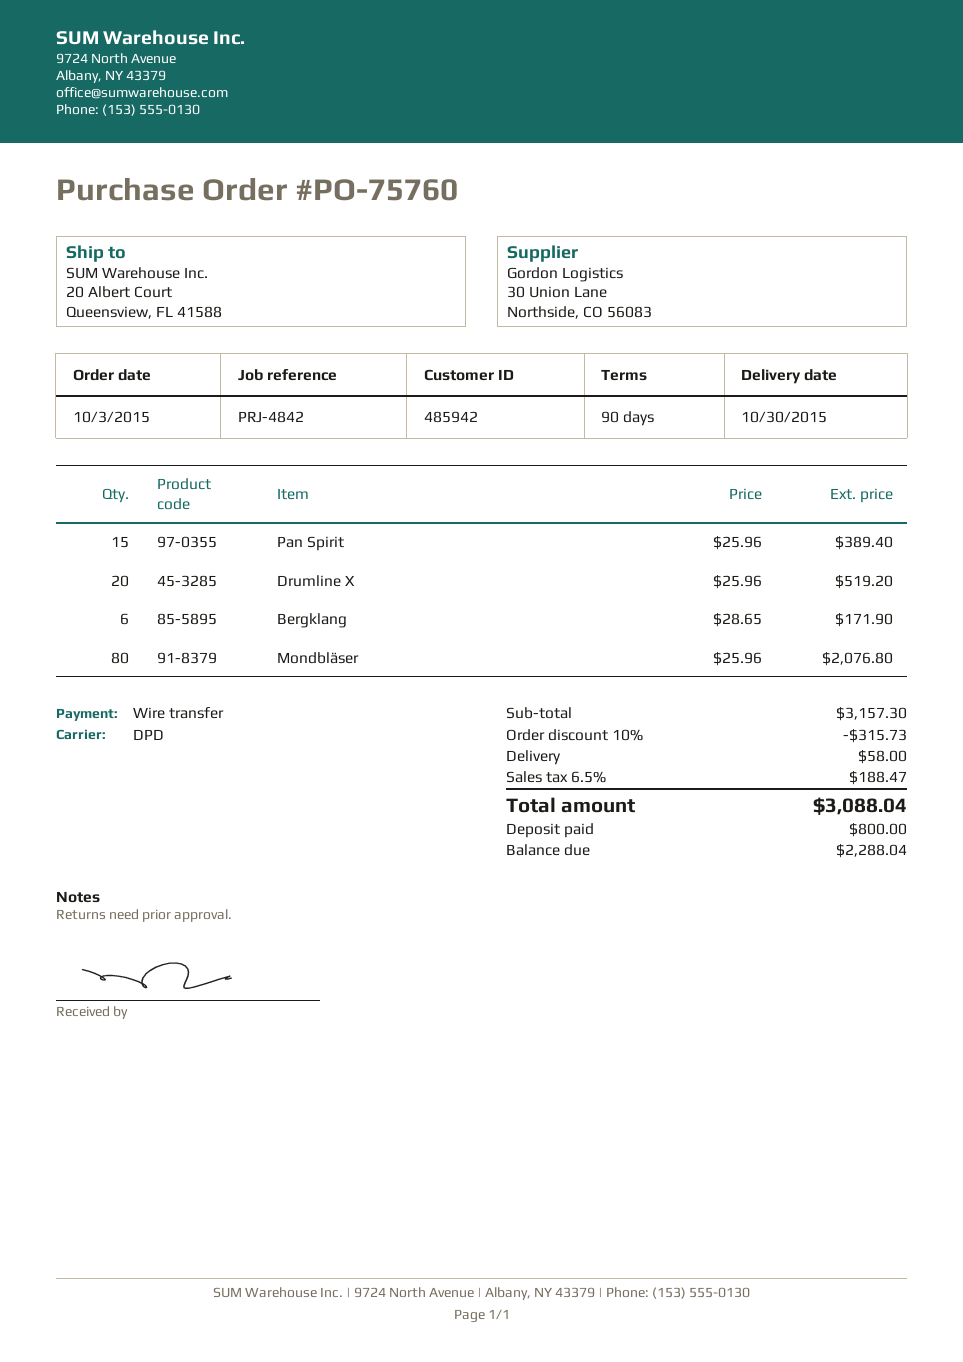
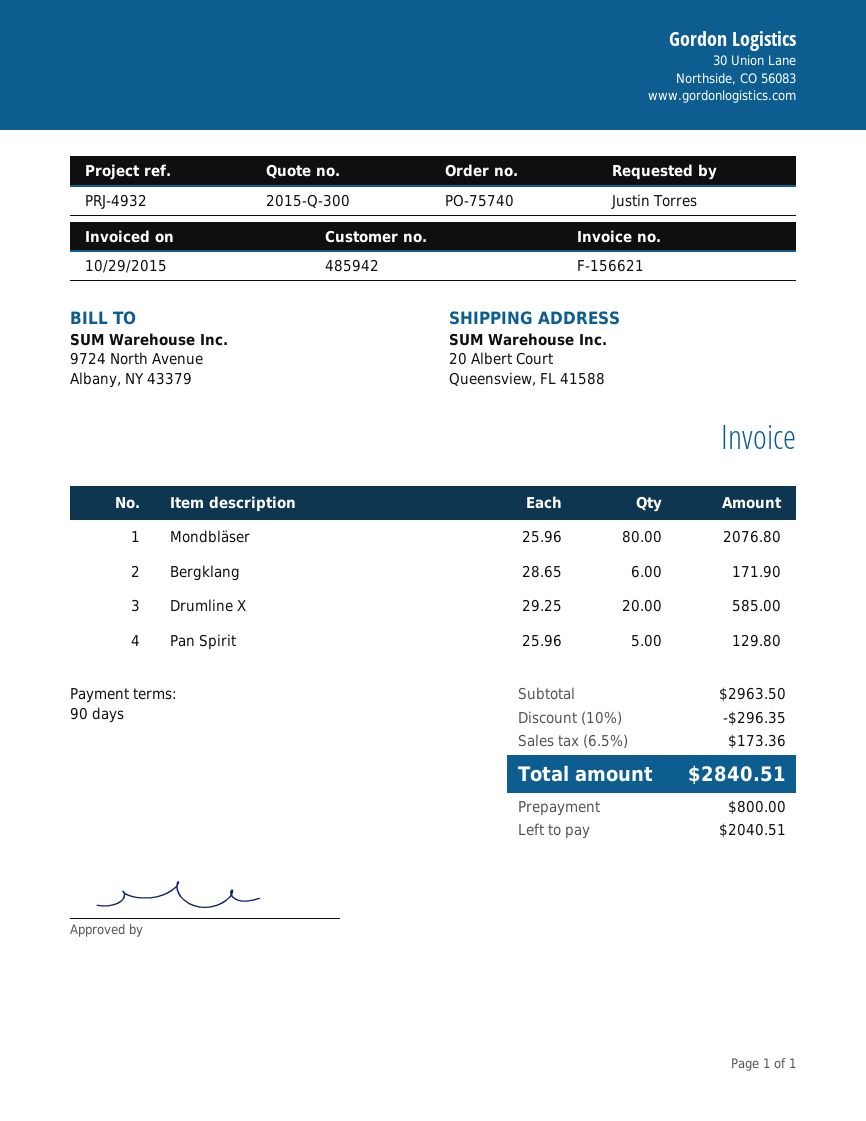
order number: PO-75760 -> PO-75740
reference: PRJ-4842 -> PRJ-4932
Pan Spirit: 15 x 25.96 = 389.40 -> 5 x 25.96 = 129.80
Drumline X: 20 x 25.96 = 519.20 -> 20 x 29.25 = 585.00
subtotal: 3157.30 -> 2963.50
discount: 10% = 315.73 -> 10% = 296.35
shipping: 58.00 -> none
tax: 6.5% = 188.47 -> 6.5% = 173.36
total: 3088.04 -> 2840.51
balance: 2288.04 -> 2040.51

